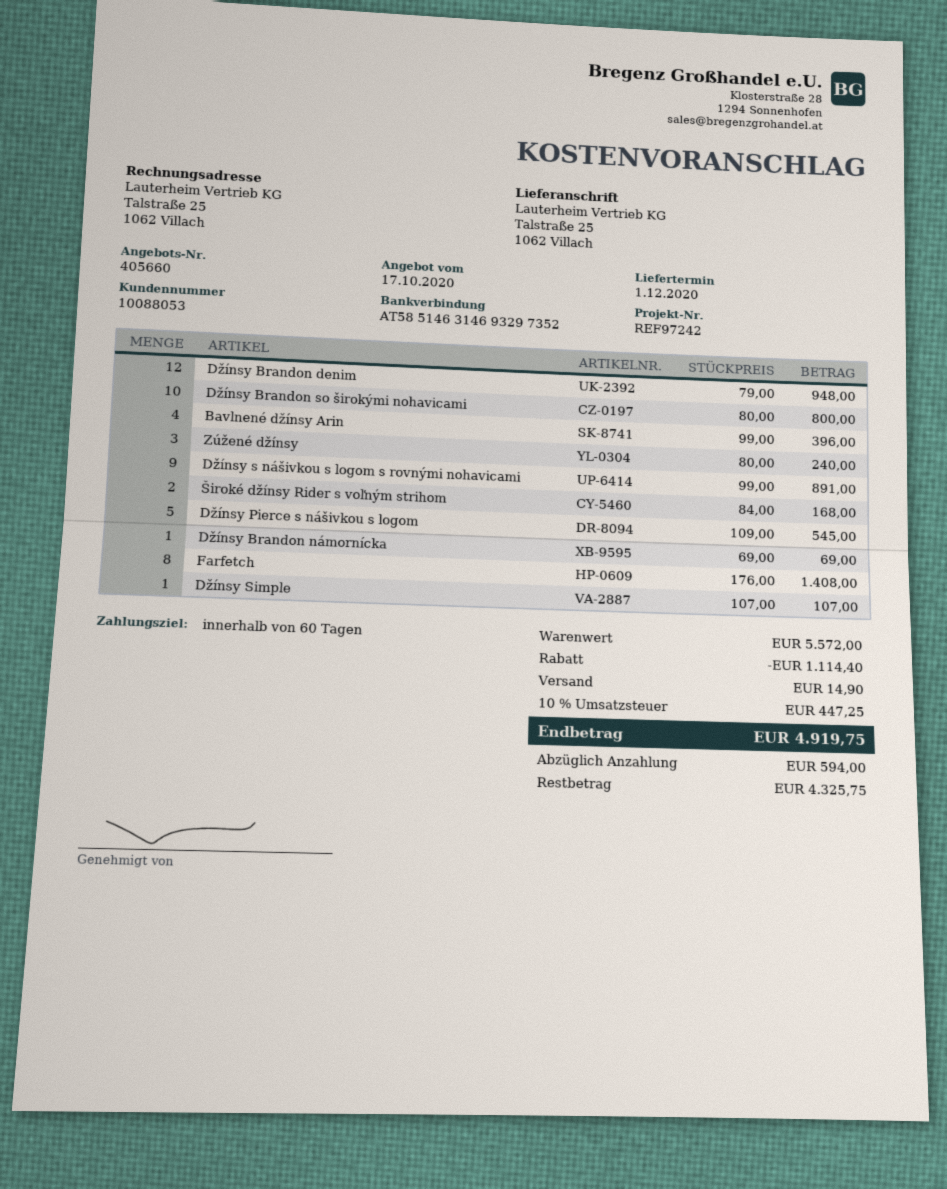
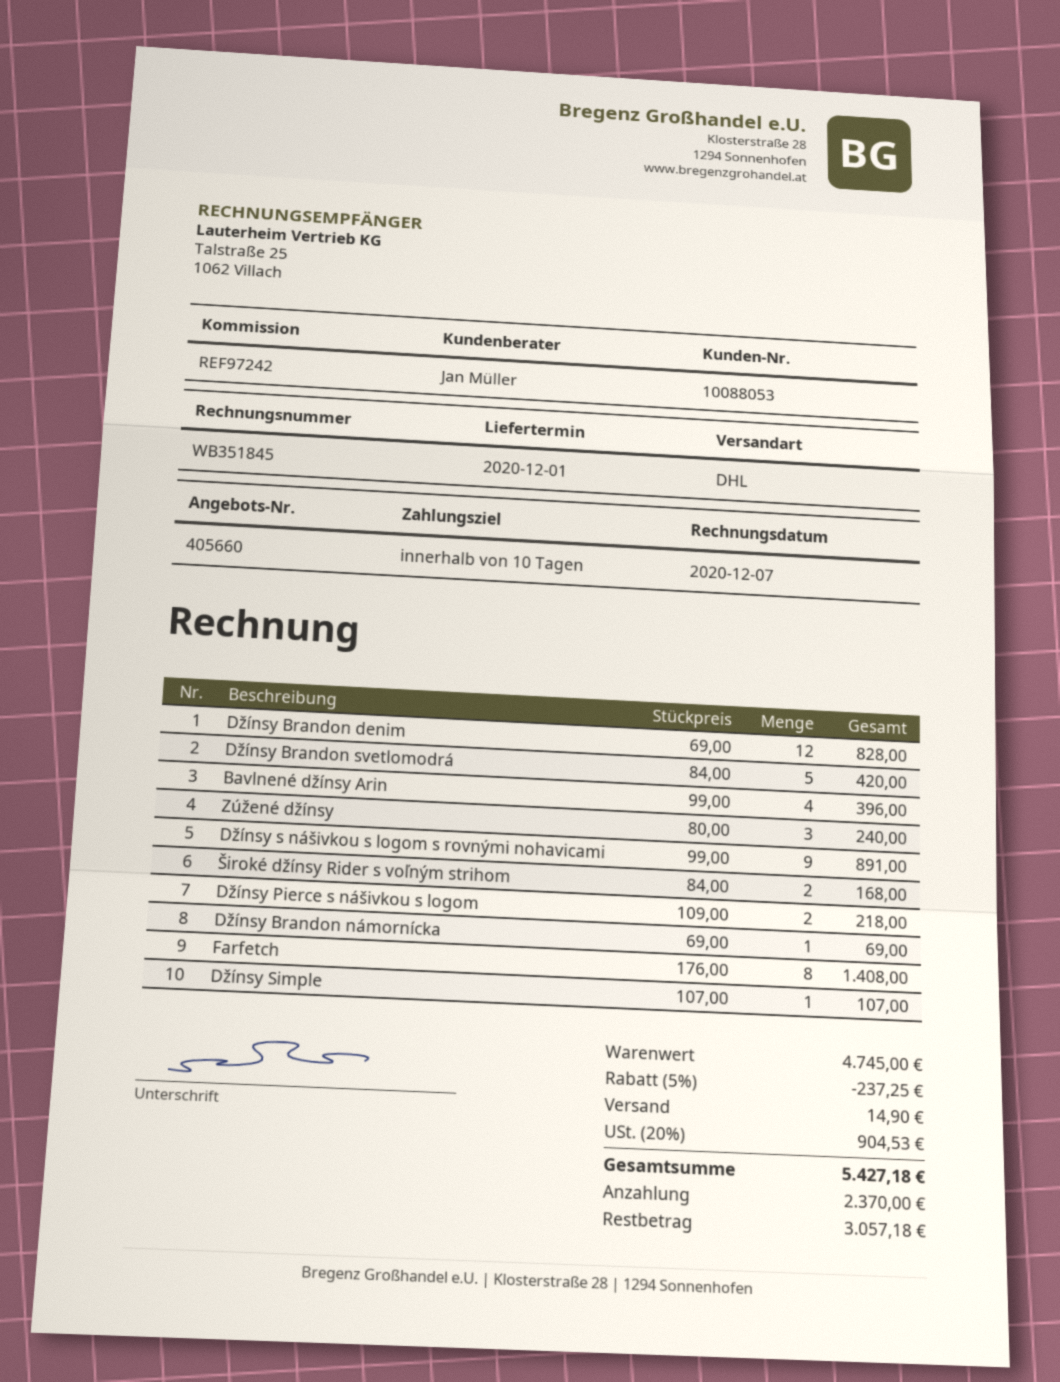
payment terms: 60 days -> 10 days
Džínsy Brandon denim: 12 x 79.00 = 948.00 -> 12 x 69.00 = 828.00
Džínsy Brandon so širokými nohavicami: 10 x 80.00 = 800.00 -> none
Džínsy Pierce s nášivkou s logom: 5 x 109.00 = 545.00 -> 2 x 109.00 = 218.00
Džínsy Brandon svetlomodrá: none -> 5 x 84.00 = 420.00
subtotal: 5572.00 -> 4745.00
discount: 1114.40 -> 237.25
tax: 10% = 447.25 -> 20% = 904.53
total: 4919.75 -> 5427.18
deposit: 594.00 -> 2370.00
balance: 4325.75 -> 3057.18

